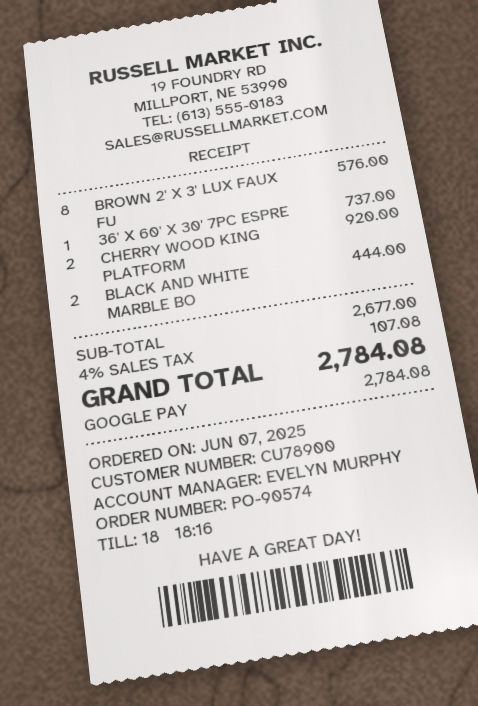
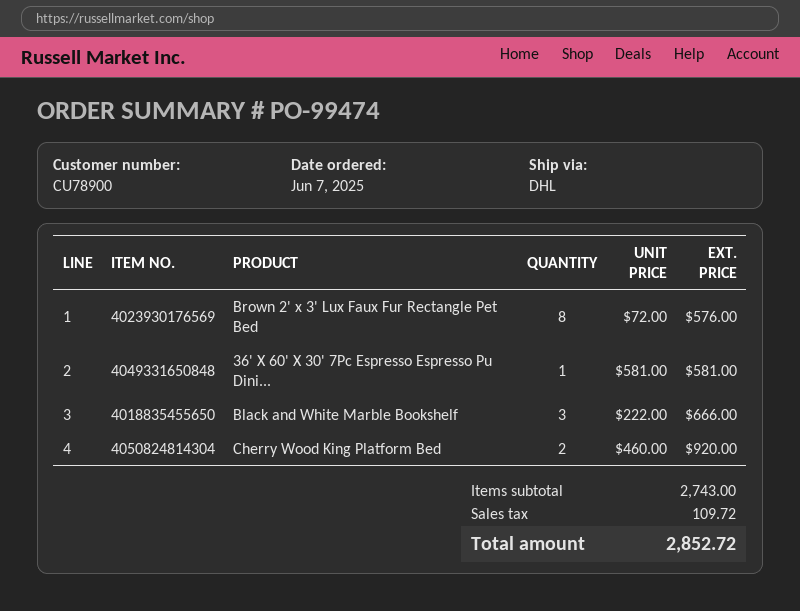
order number: PO-90574 -> PO-99474
36' X 60' X 30' 7PC ESPRE: 1 for 737.00 -> 1 for 581.00
BLACK AND WHITE MARBLE BO: 2 for 444.00 -> 3 for 666.00
subtotal: 2677.00 -> 2743.00
tax: 107.08 -> 109.72
total: 2784.08 -> 2852.72

